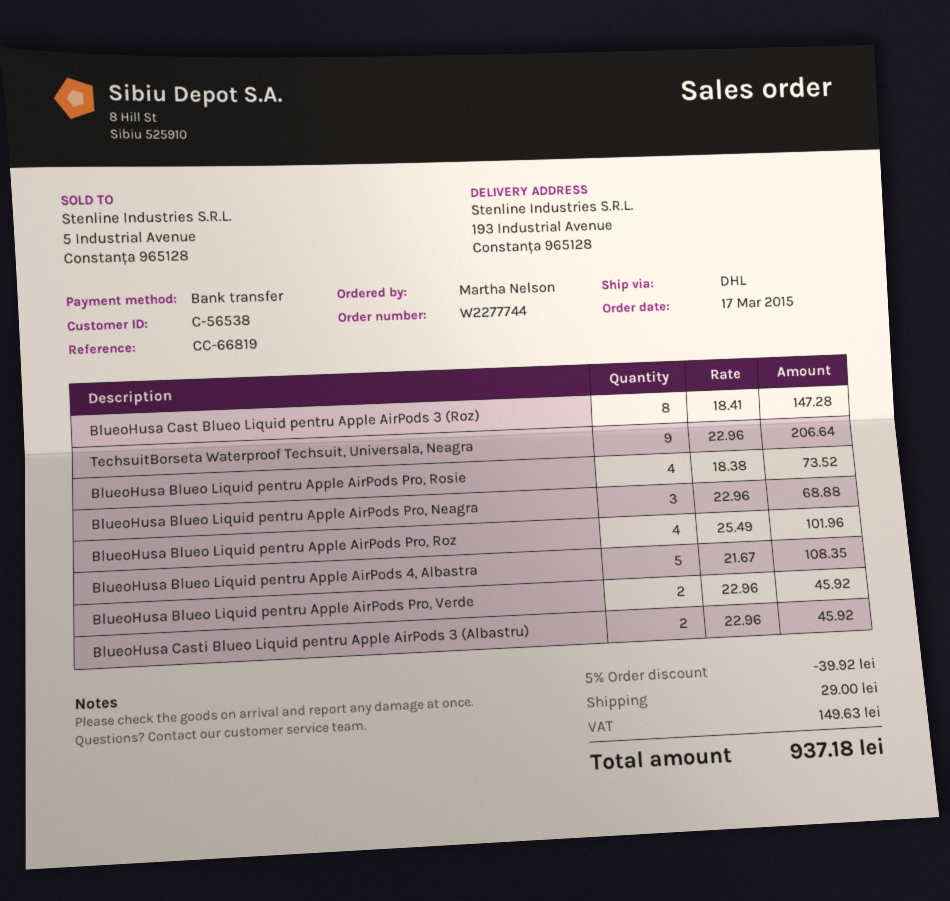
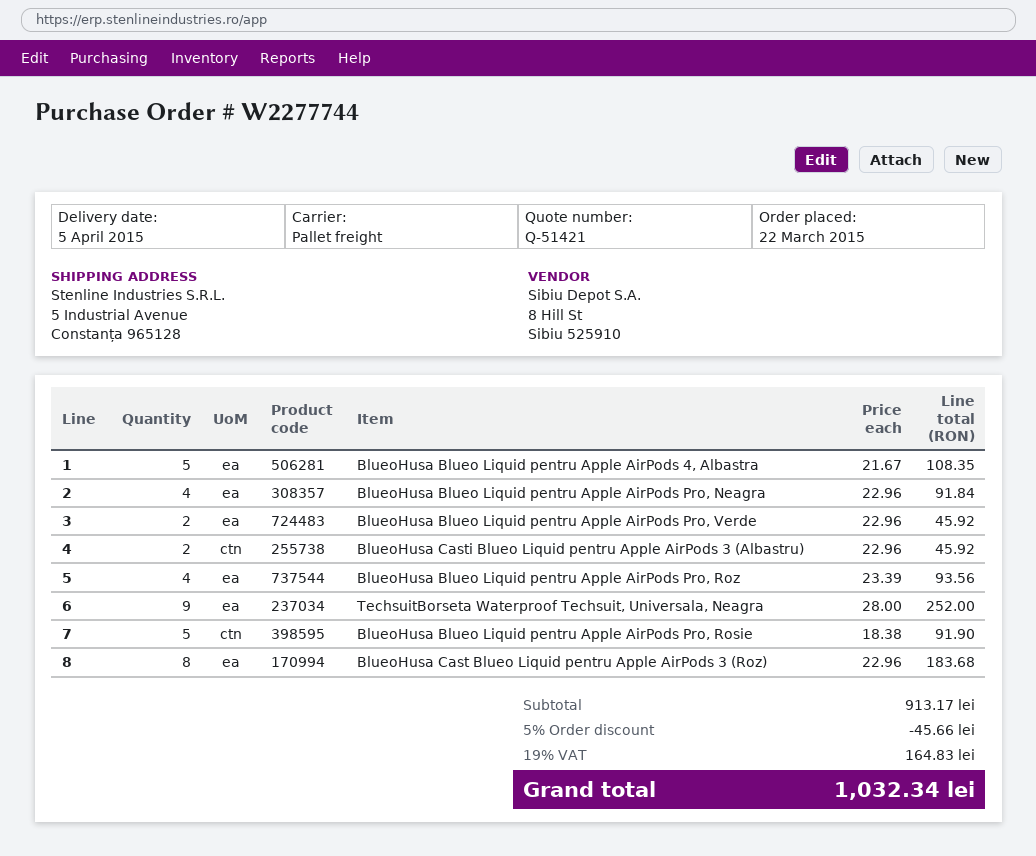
order date: 2015-03-17 -> 2015-03-22
shipping method: DHL -> pallet freight
ship to: 193 Industrial Avenue, Constanța 965128 -> 5 Industrial Avenue, Constanța 965128
BlueoHusa Cast Blueo Liquid pentru Apple AirPods 3 (Roz): 8 x 18.41 = 147.28 -> 8 x 22.96 = 183.68
TechsuitBorseta Waterproof Techsuit, Universala, Neagra: 9 x 22.96 = 206.64 -> 9 x 28.00 = 252.00
BlueoHusa Blueo Liquid pentru Apple AirPods Pro, Rosie: 4 x 18.38 = 73.52 -> 5 x 18.38 = 91.90
BlueoHusa Blueo Liquid pentru Apple AirPods Pro, Neagra: 3 x 22.96 = 68.88 -> 4 x 22.96 = 91.84
BlueoHusa Blueo Liquid pentru Apple AirPods Pro, Roz: 4 x 25.49 = 101.96 -> 4 x 23.39 = 93.56
discount: 5% = 39.92 -> 5% = 45.66
shipping: 29.00 -> none
tax: 149.63 -> 164.83
total: 937.18 -> 1032.34

